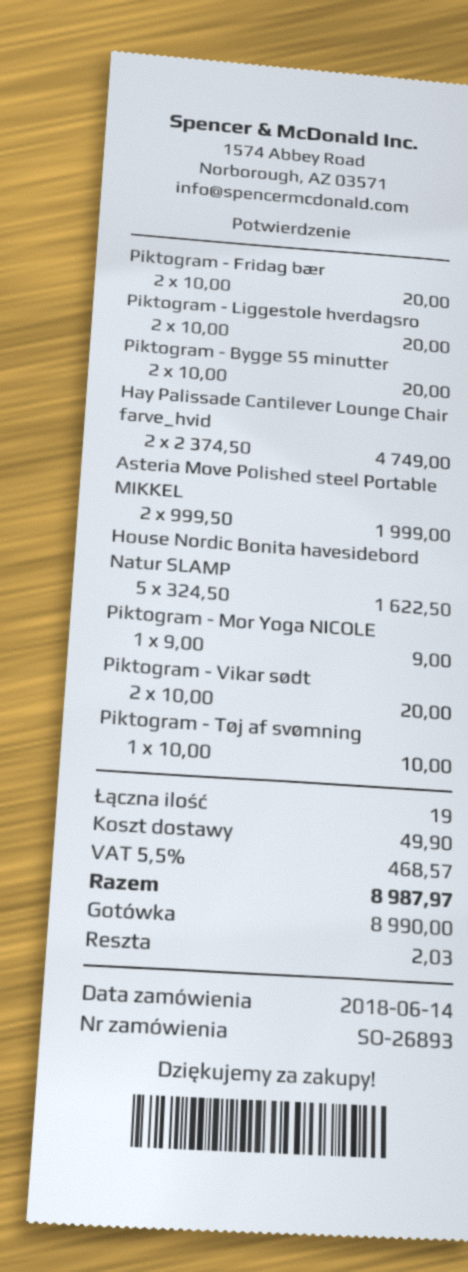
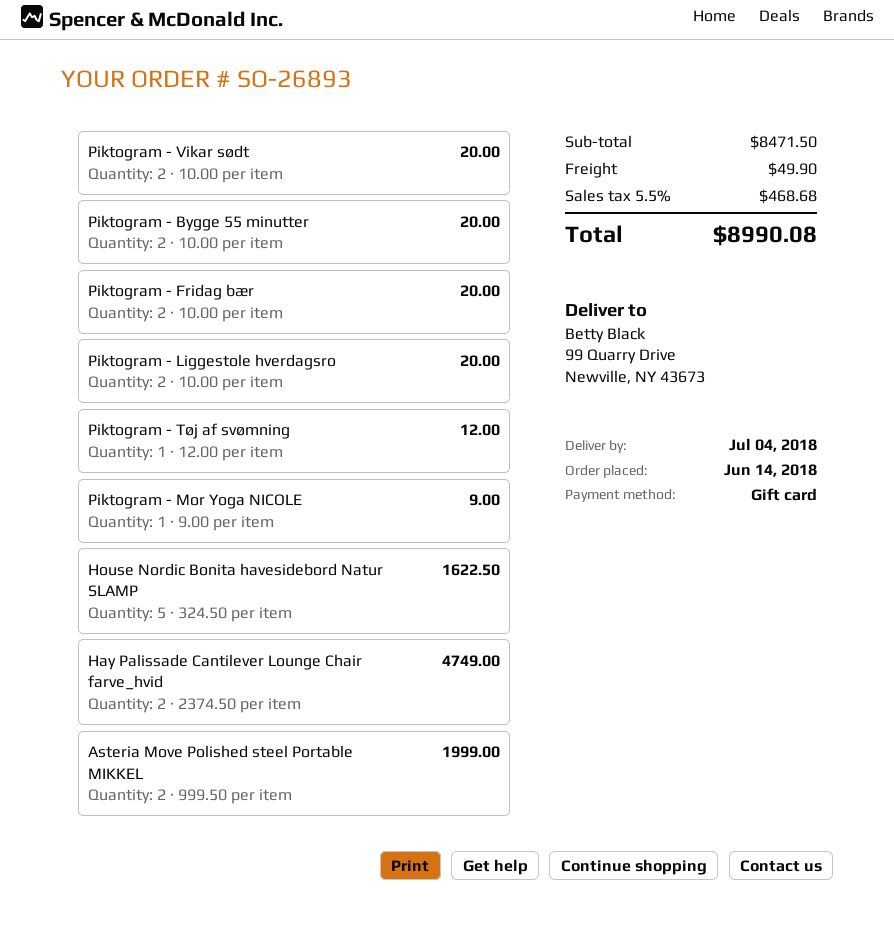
payment method: cash -> gift card
Piktogram - Tøj af svømning: 1 x 10.00 = 10.00 -> 1 x 12.00 = 12.00
tax: 5.5% = 468.57 -> 5.5% = 468.68
total: 8987.97 -> 8990.08

